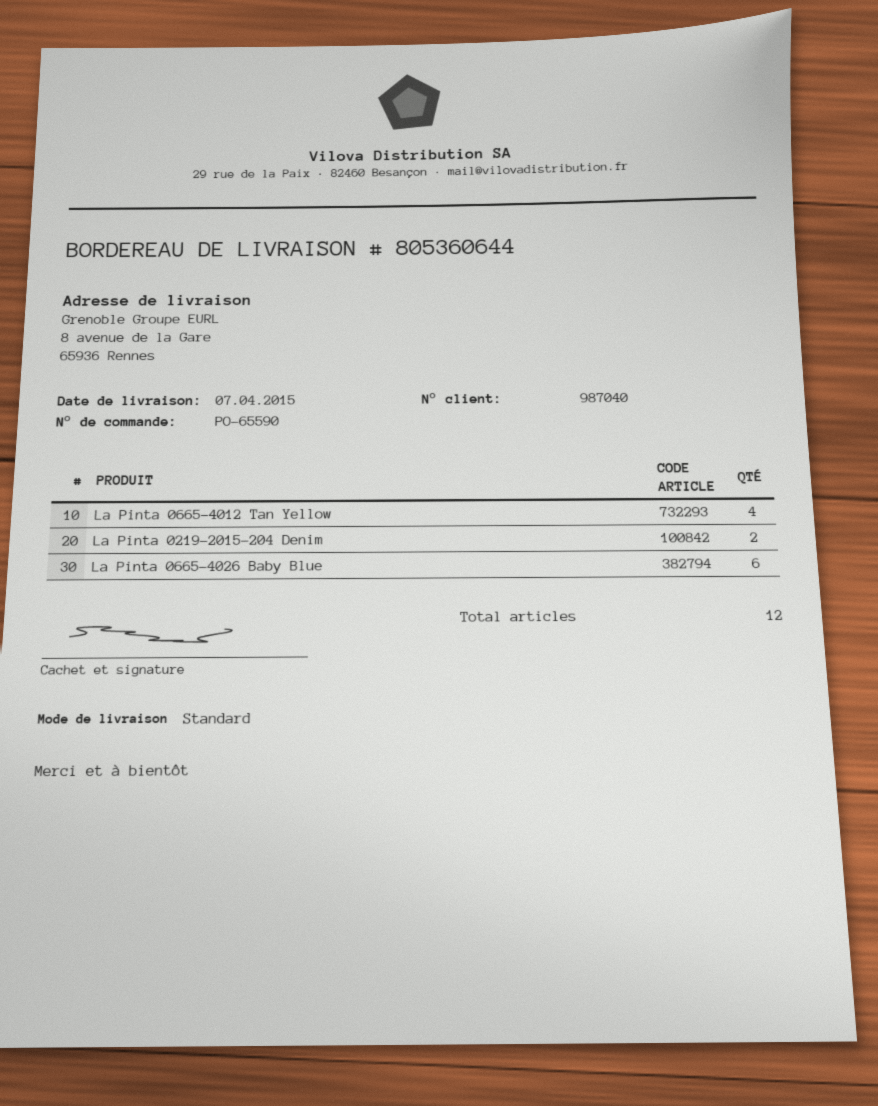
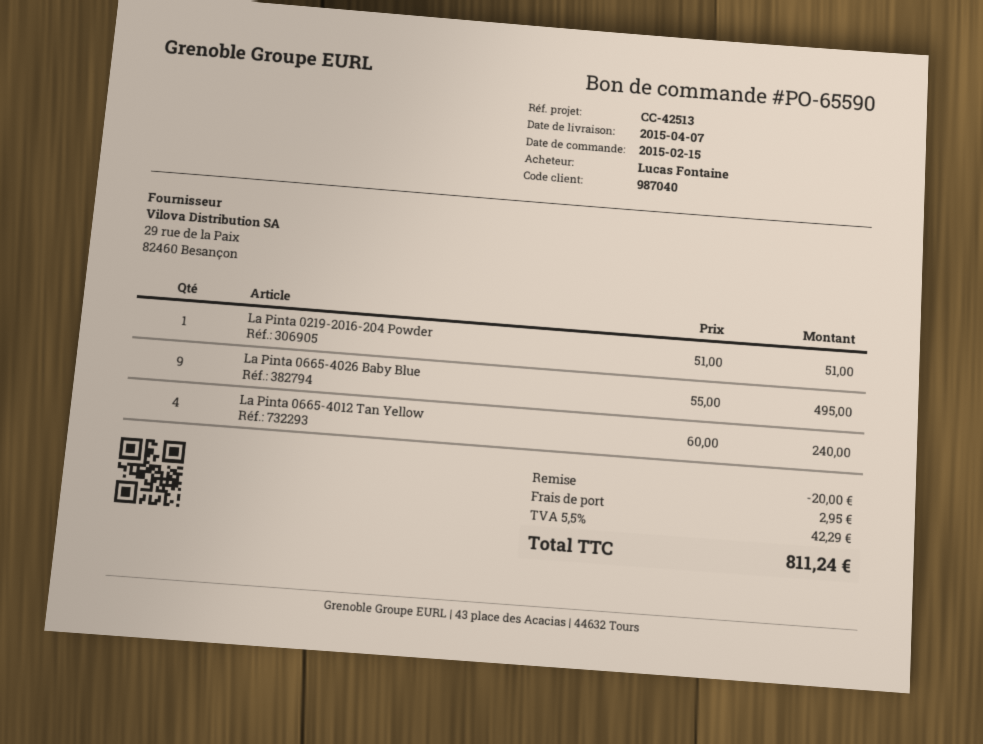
La Pinta 0219-2015-204 Denim: 2 -> none
La Pinta 0665-4026 Baby Blue: 6 -> 9
La Pinta 0219-2016-204 Powder: none -> 1

